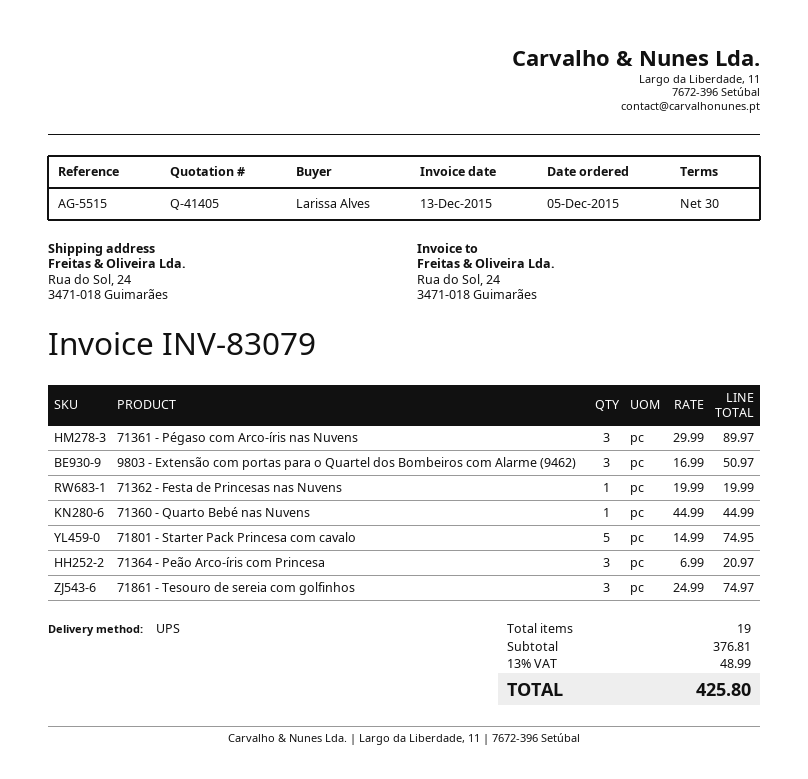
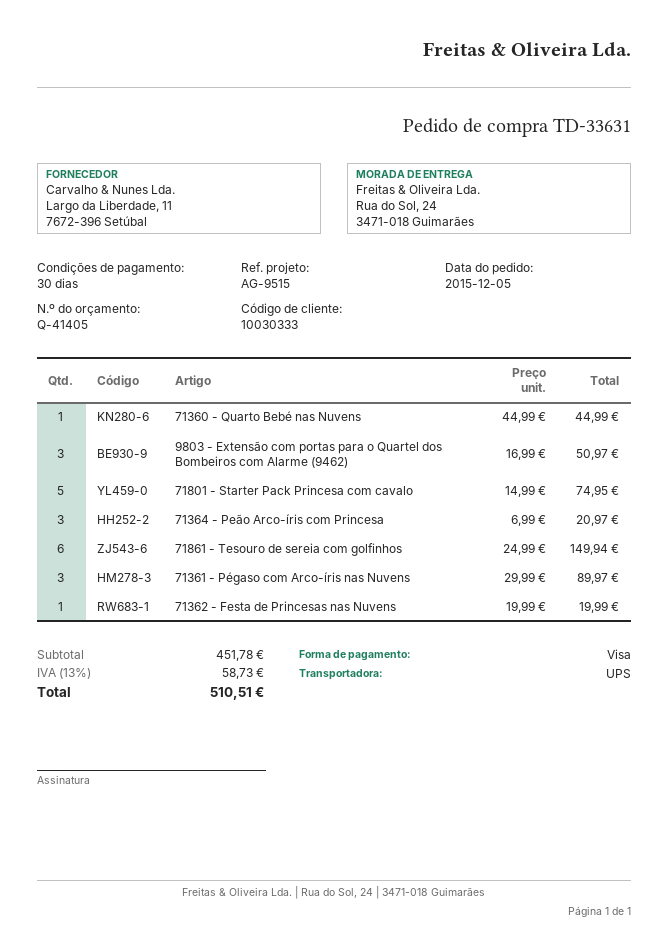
reference: AG-5515 -> AG-9515
71861 - Tesouro de sereia com golfinhos: 3 x 24.99 = 74.97 -> 6 x 24.99 = 149.94
subtotal: 376.81 -> 451.78
tax: 13% = 48.99 -> 13% = 58.73
total: 425.80 -> 510.51

